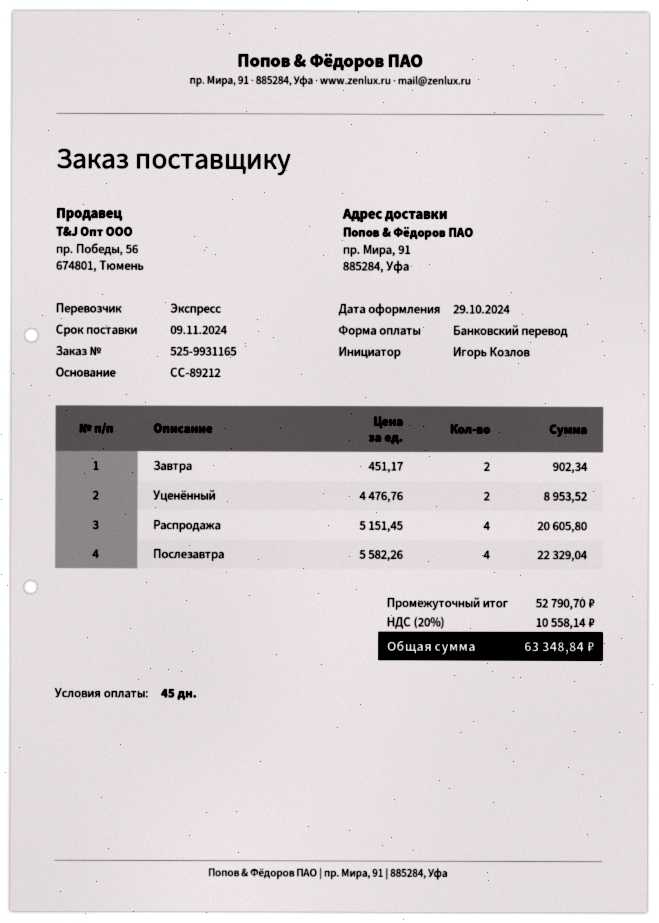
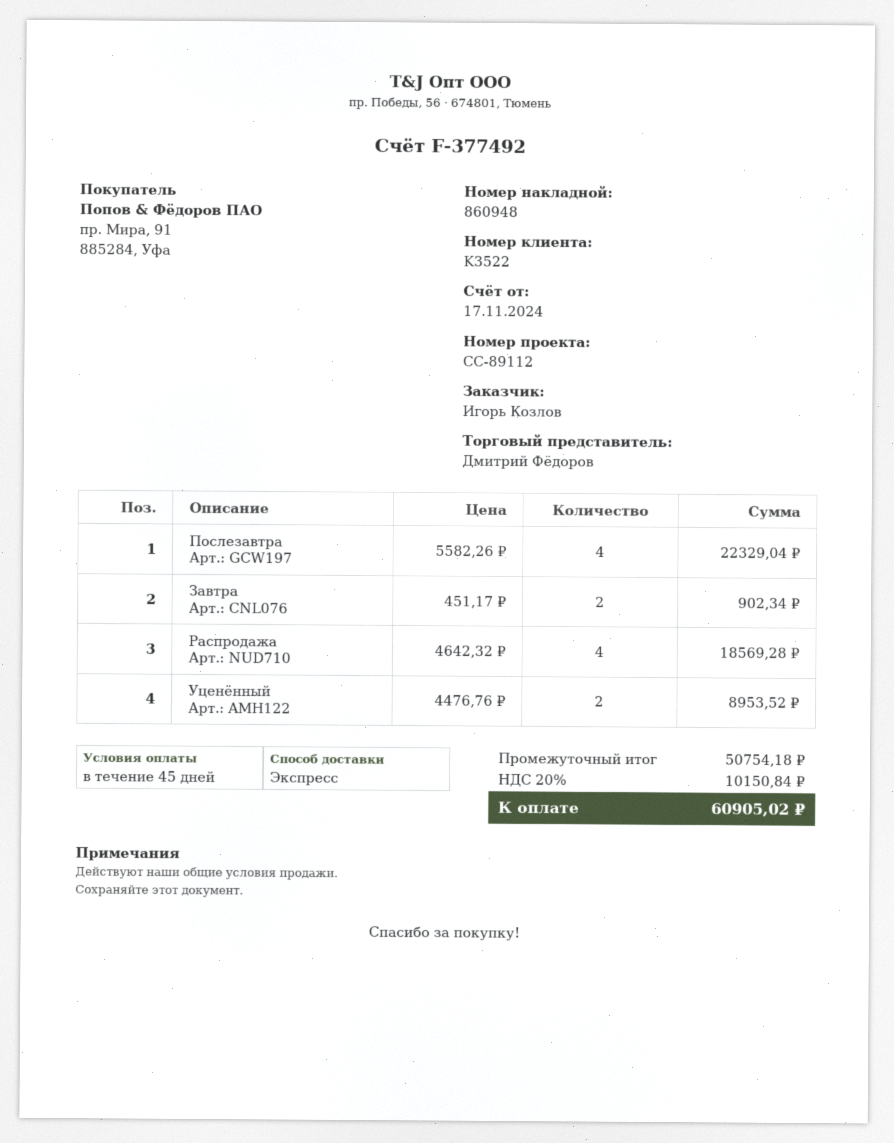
reference: CC-89212 -> CC-89112
Распродажа: 4 x 5151.45 = 20605.80 -> 4 x 4642.32 = 18569.28
subtotal: 52790.70 -> 50754.18
tax: 20% = 10558.14 -> 20% = 10150.84
total: 63348.84 -> 60905.02

